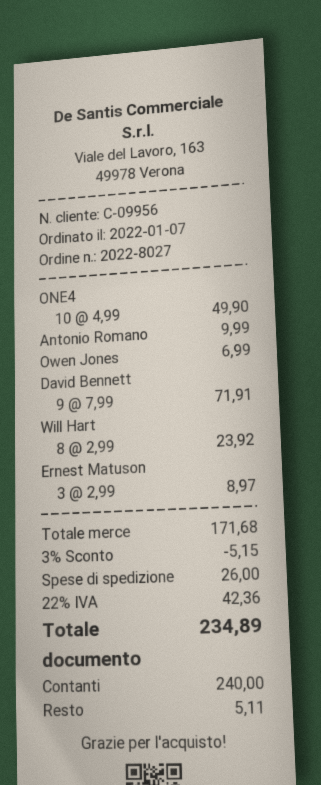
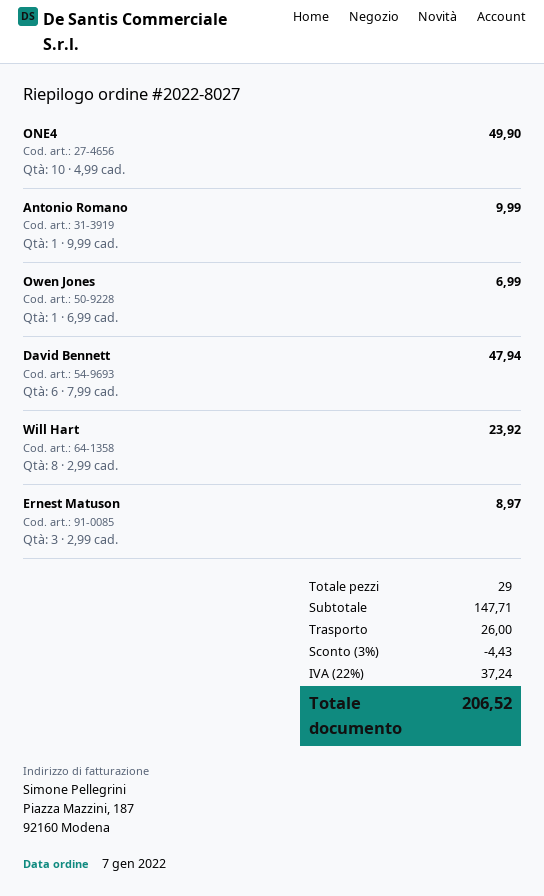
David Bennett: 9 x 7.99 = 71.91 -> 6 x 7.99 = 47.94
subtotal: 171.68 -> 147.71
discount: 3% = 5.15 -> 3% = 4.43
tax: 22% = 42.36 -> 22% = 37.24
total: 234.89 -> 206.52

